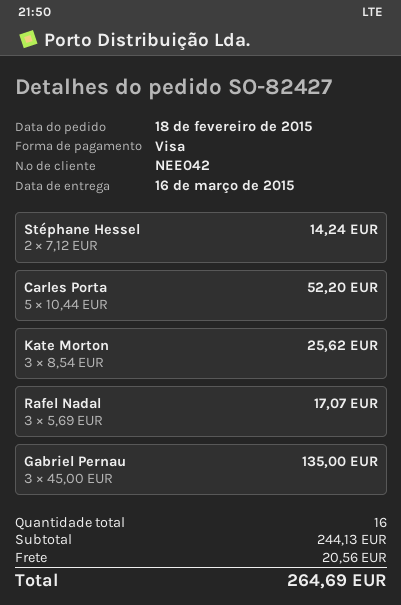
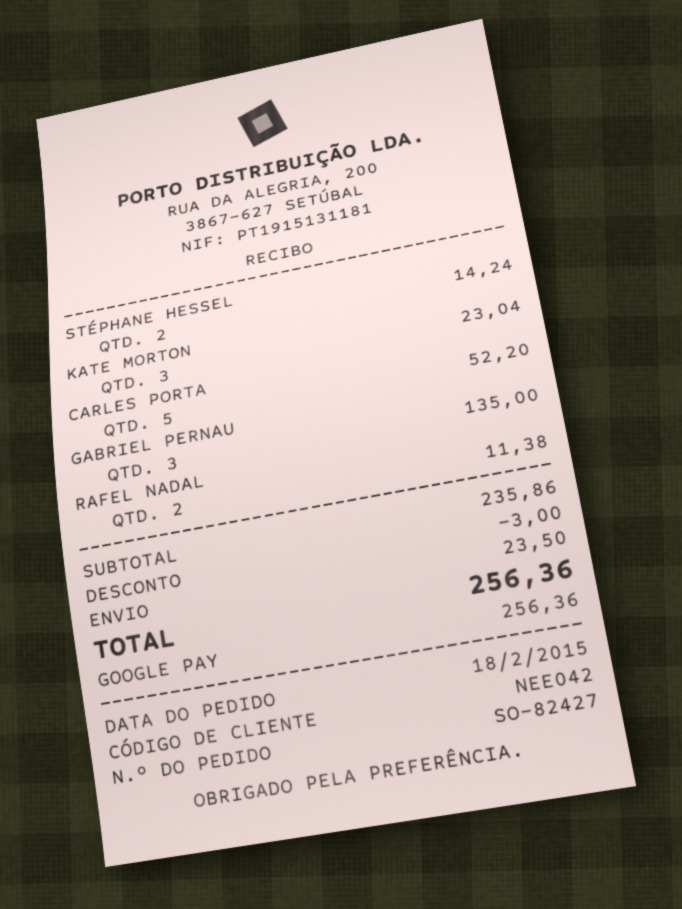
payment method: Visa -> Google Pay
Kate Morton: 3 for 25.62 -> 3 for 23.04
Rafel Nadal: 3 for 17.07 -> 2 for 11.38
subtotal: 244.13 -> 235.86
discount: none -> 3.00
shipping: 20.56 -> 23.50
total: 264.69 -> 256.36

